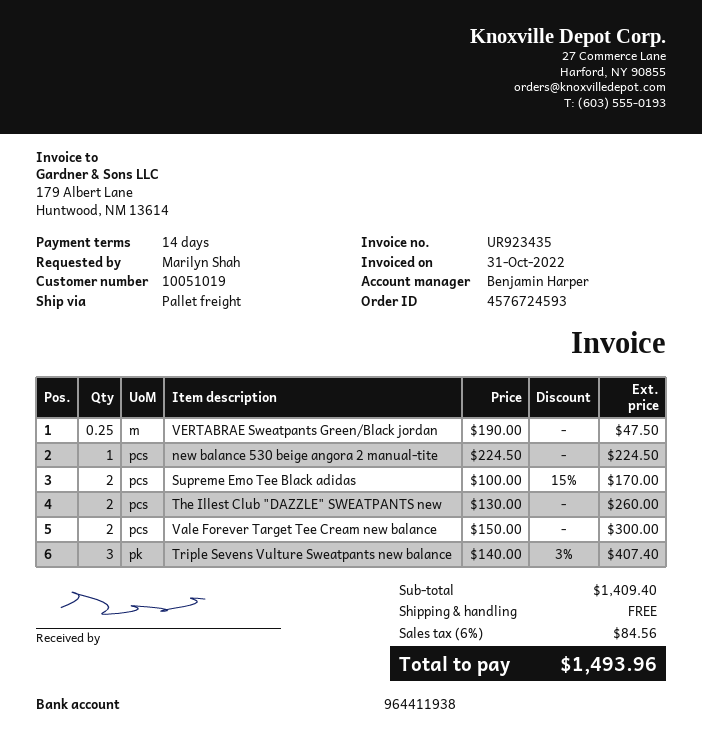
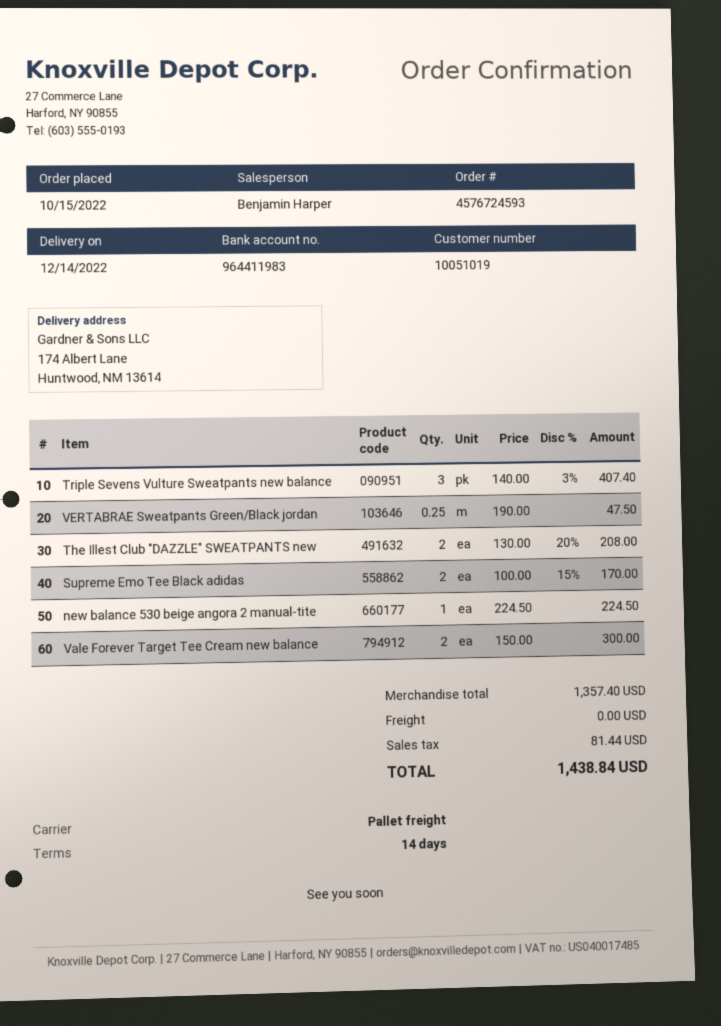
bank account: 964411938 -> 964411983
The Illest Club "DAZZLE" SWEATPANTS new: 2 x 130.00 = 260.00 -> 2 x 130.00 - 20% = 208.00
subtotal: 1409.40 -> 1357.40
tax: 84.56 -> 81.44
total: 1493.96 -> 1438.84

